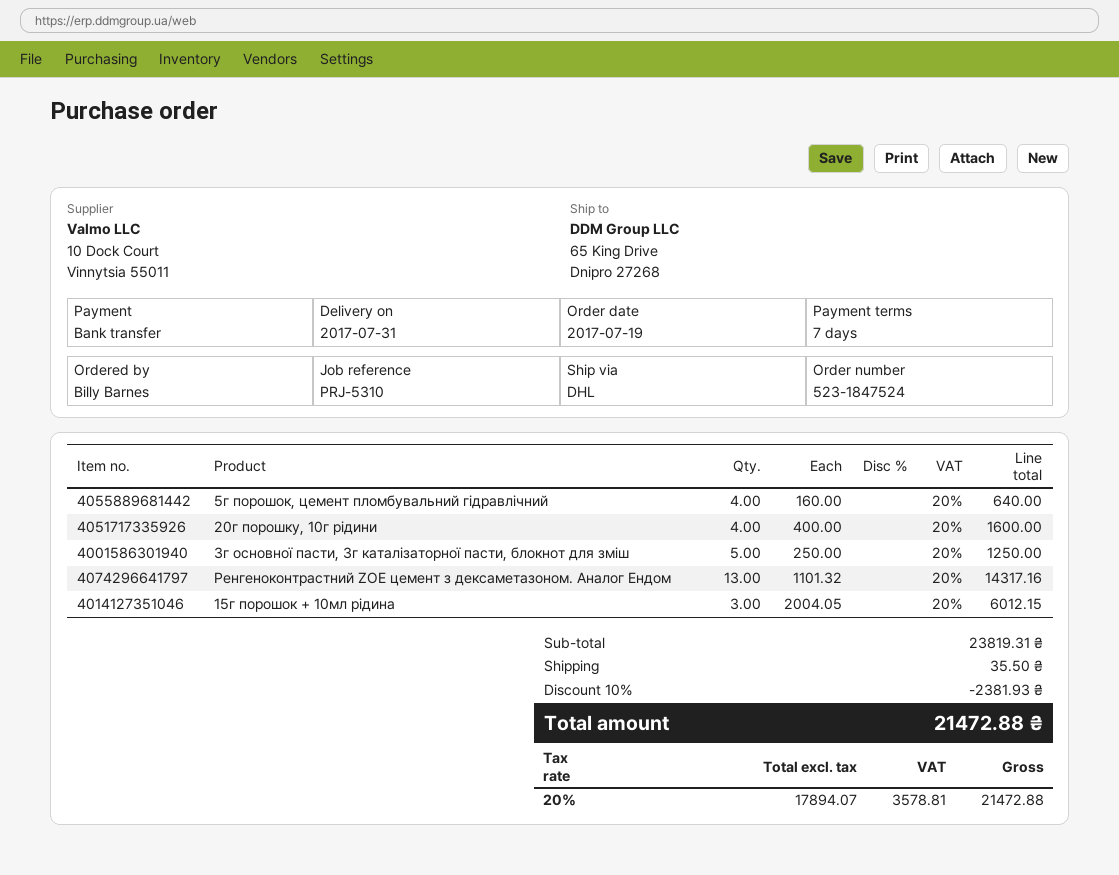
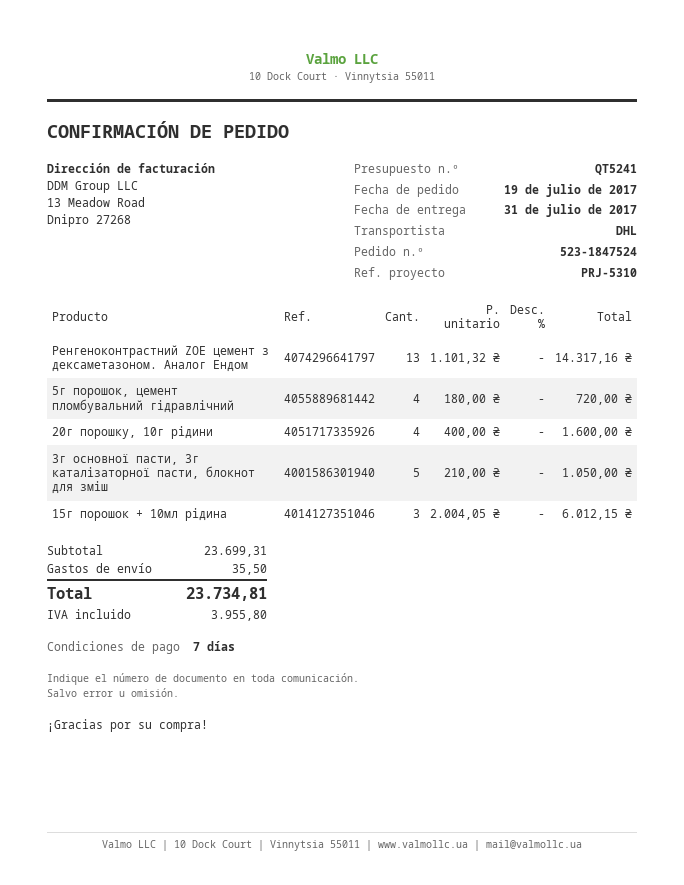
5г порошок, цемент пломбувальний гідравлічний: 4 x 160.00 = 640.00 -> 4 x 180.00 = 720.00
3г основної пасти, 3г каталізаторної пасти, блокнот для зміш: 5 x 250.00 = 1250.00 -> 5 x 210.00 = 1050.00
subtotal: 23819.31 -> 23699.31
discount: 10% = 2381.93 -> none
tax: 3578.81 -> 3955.80
total: 21472.88 -> 23734.81

